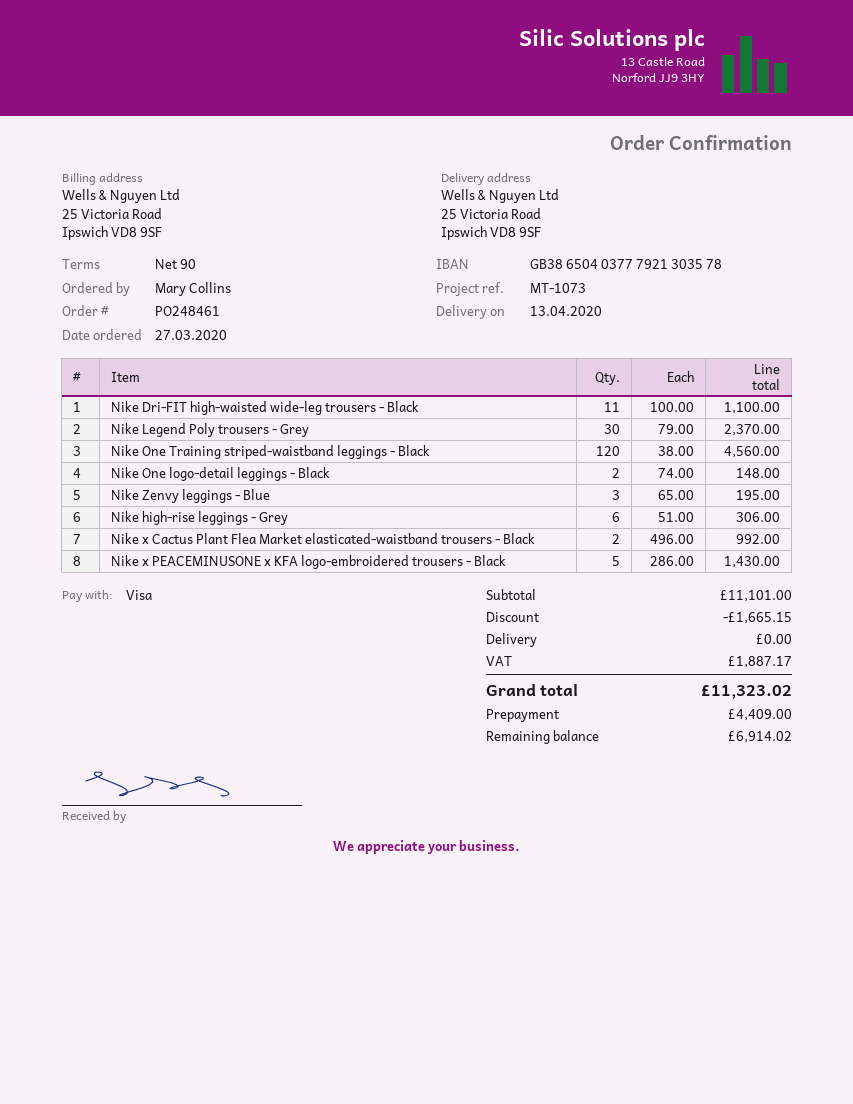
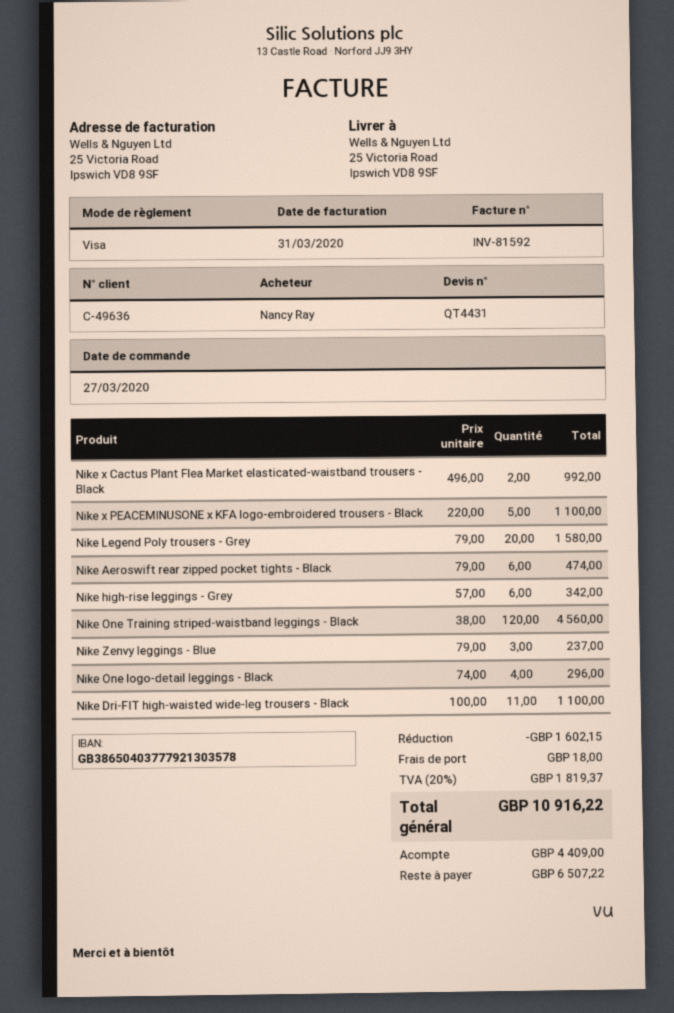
ordered by: Mary Collins -> Nancy Ray
Nike Legend Poly trousers - Grey: 30 x 79.00 = 2370.00 -> 20 x 79.00 = 1580.00
Nike One logo-detail leggings - Black: 2 x 74.00 = 148.00 -> 4 x 74.00 = 296.00
Nike Zenvy leggings - Blue: 3 x 65.00 = 195.00 -> 3 x 79.00 = 237.00
Nike high-rise leggings - Grey: 6 x 51.00 = 306.00 -> 6 x 57.00 = 342.00
Nike x PEACEMINUSONE x KFA logo-embroidered trousers - Black: 5 x 286.00 = 1430.00 -> 5 x 220.00 = 1100.00
Nike Aeroswift rear zipped pocket tights - Black: none -> 6 x 79.00 = 474.00
discount: 1665.15 -> 1602.15
shipping: 0.00 -> 18.00
tax: 1887.17 -> 1819.37
total: 11323.02 -> 10916.22
balance: 6914.02 -> 6507.22

